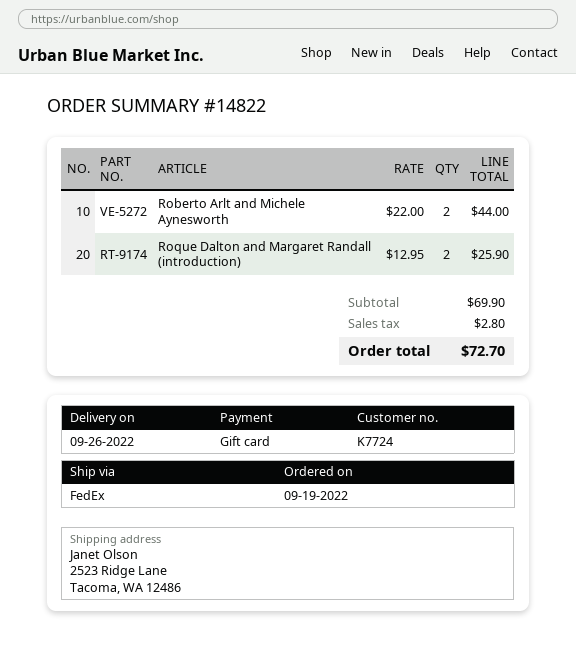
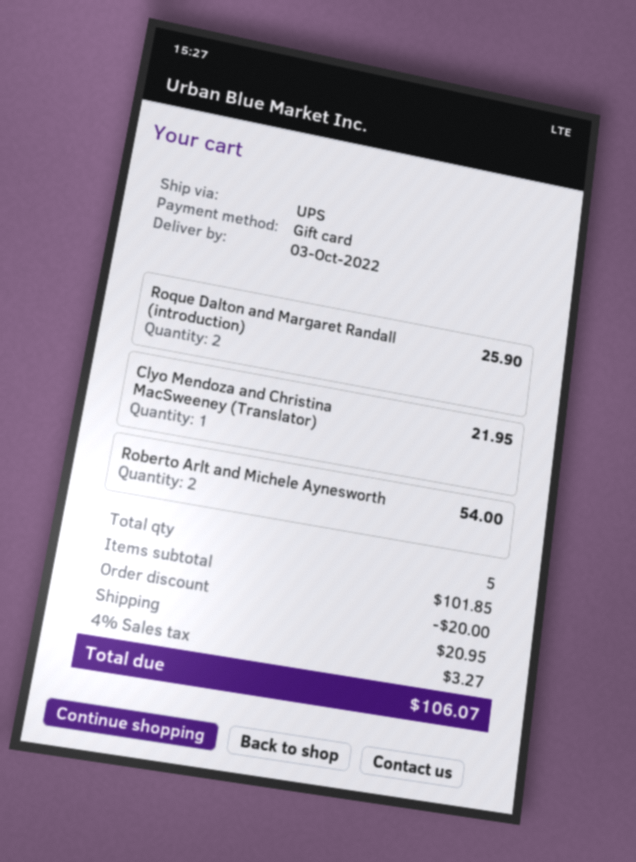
delivery date: 2022-09-26 -> 2022-10-03
shipping method: FedEx -> UPS
Roberto Arlt and Michele Aynesworth: 2 for 44.00 -> 2 for 54.00
Clyo Mendoza and Christina MacSweeney (Translator): none -> 1 for 21.95
subtotal: 69.90 -> 101.85
discount: none -> 20.00
shipping: none -> 20.95
tax: 2.80 -> 3.27
total: 72.70 -> 106.07

